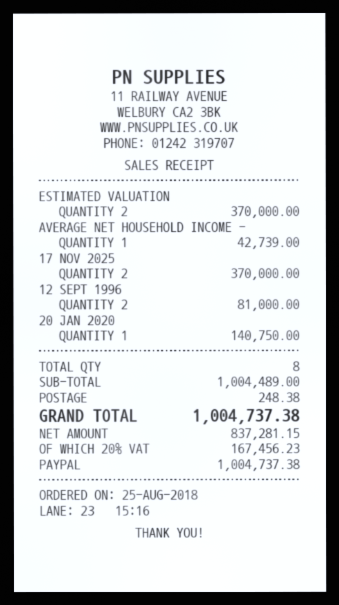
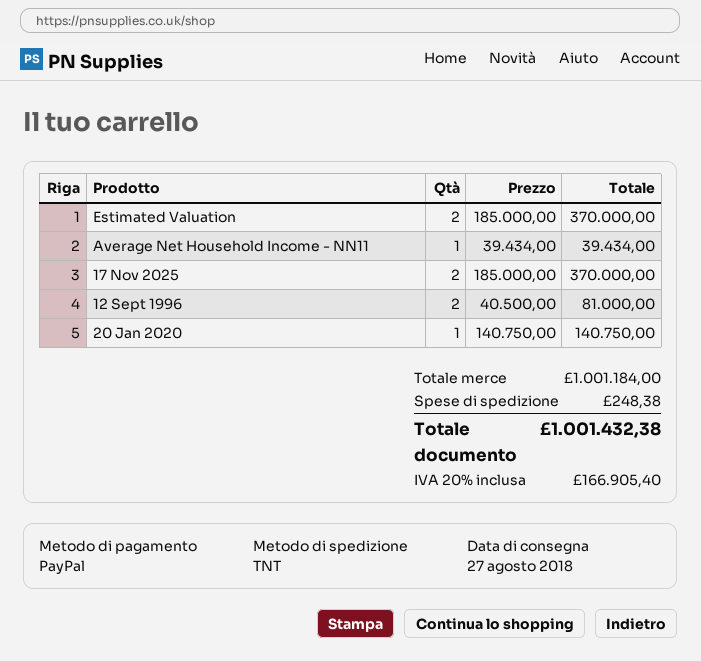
AVERAGE NET HOUSEHOLD INCOME -: 1 for 42739.00 -> 1 for 39434.00
subtotal: 1004489.00 -> 1001184.00
tax: 20% = 167456.23 -> 20% = 166905.40
total: 1004737.38 -> 1001432.38

